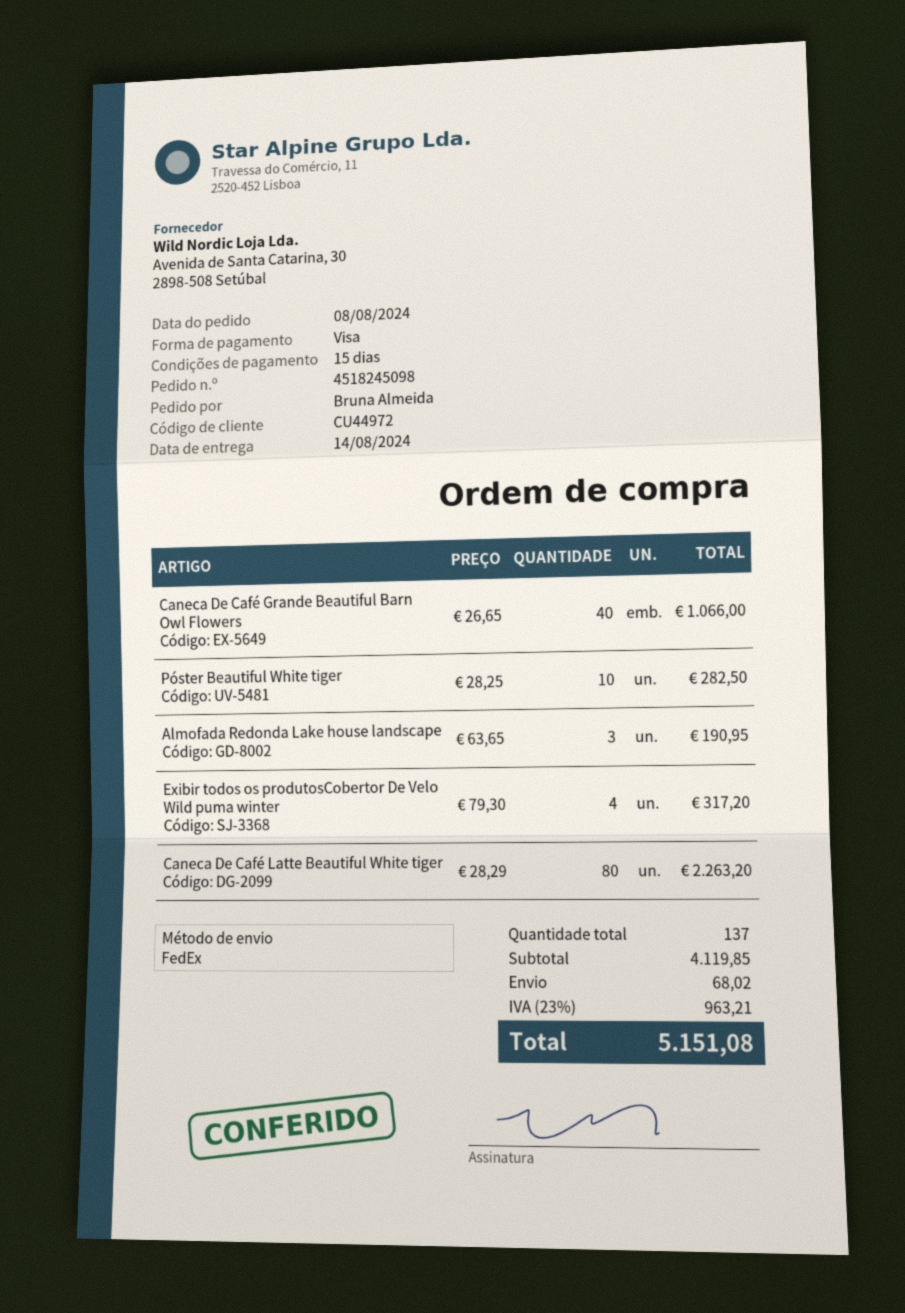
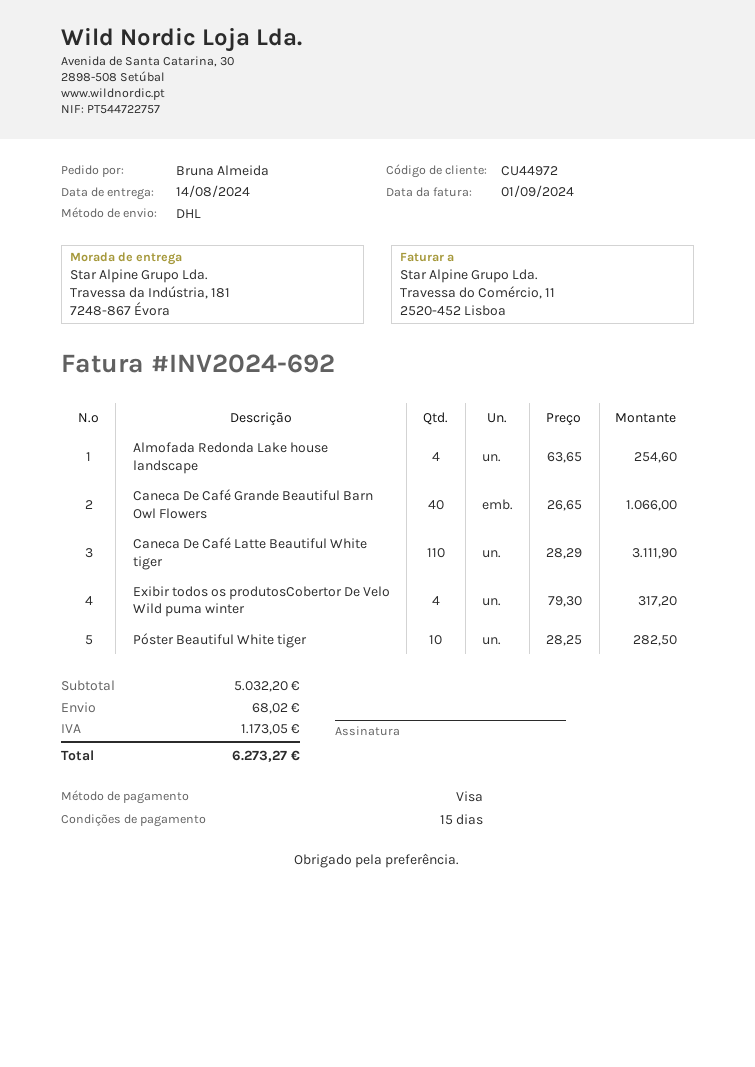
shipping method: FedEx -> DHL
Almofada Redonda Lake house landscape: 3 x 63.65 = 190.95 -> 4 x 63.65 = 254.60
Caneca De Café Latte Beautiful White tiger: 80 x 28.29 = 2263.20 -> 110 x 28.29 = 3111.90
subtotal: 4119.85 -> 5032.20
tax: 963.21 -> 1173.05
total: 5151.08 -> 6273.27

